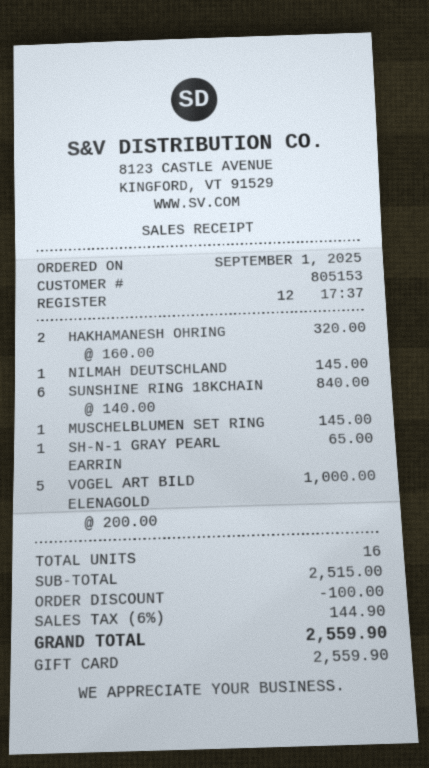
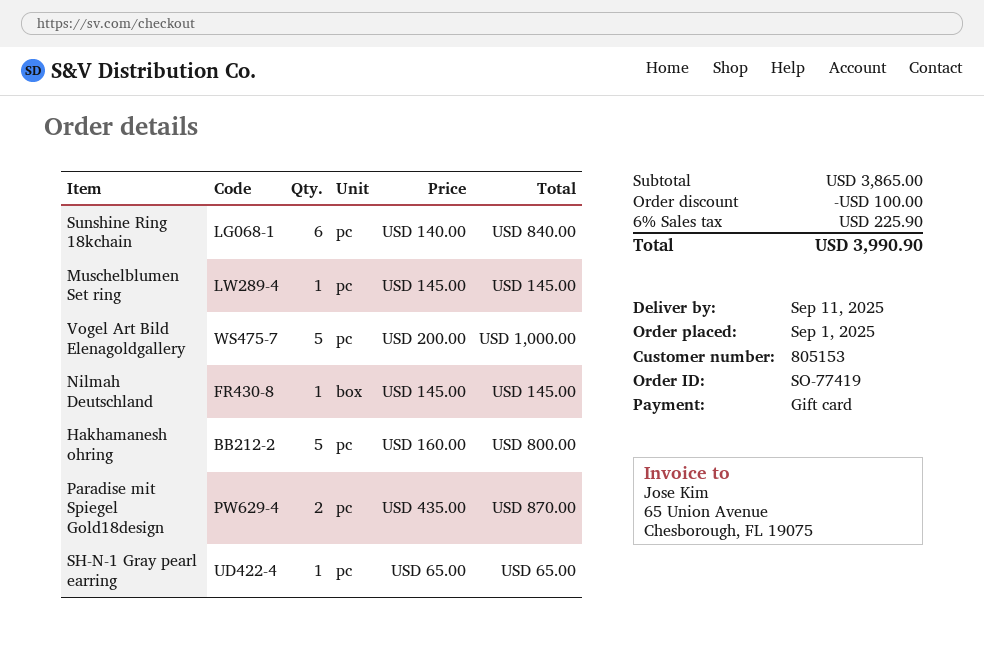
HAKHAMANESH OHRING: 2 x 160.00 = 320.00 -> 5 x 160.00 = 800.00
Paradise mit Spiegel Gold18design: none -> 2 x 435.00 = 870.00
subtotal: 2515.00 -> 3865.00
tax: 6% = 144.90 -> 6% = 225.90
total: 2559.90 -> 3990.90

